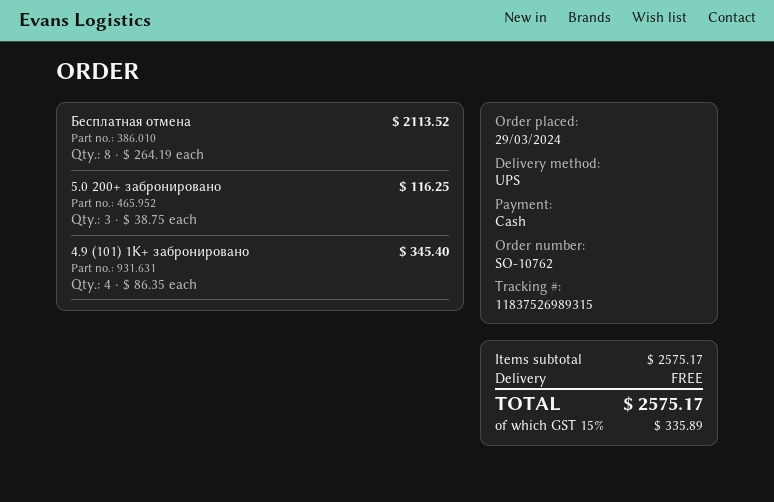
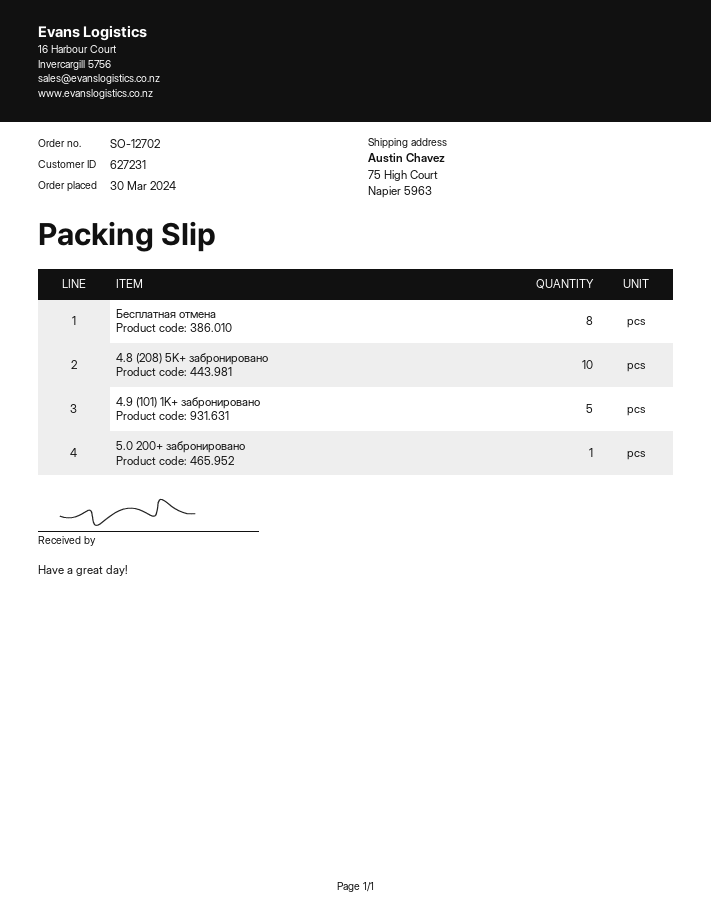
order number: SO-10762 -> SO-12702
order date: 2024-03-29 -> 2024-03-30
5.0 200+ забронировано: 3 -> 1
4.9 (101) 1K+ забронировано: 4 -> 5
4.8 (208) 5K+ забронировано: none -> 10

